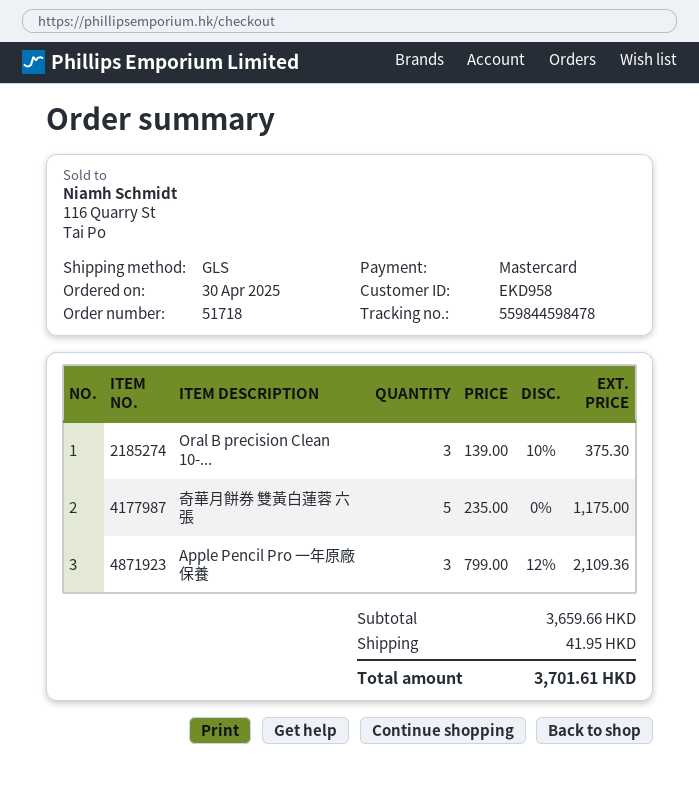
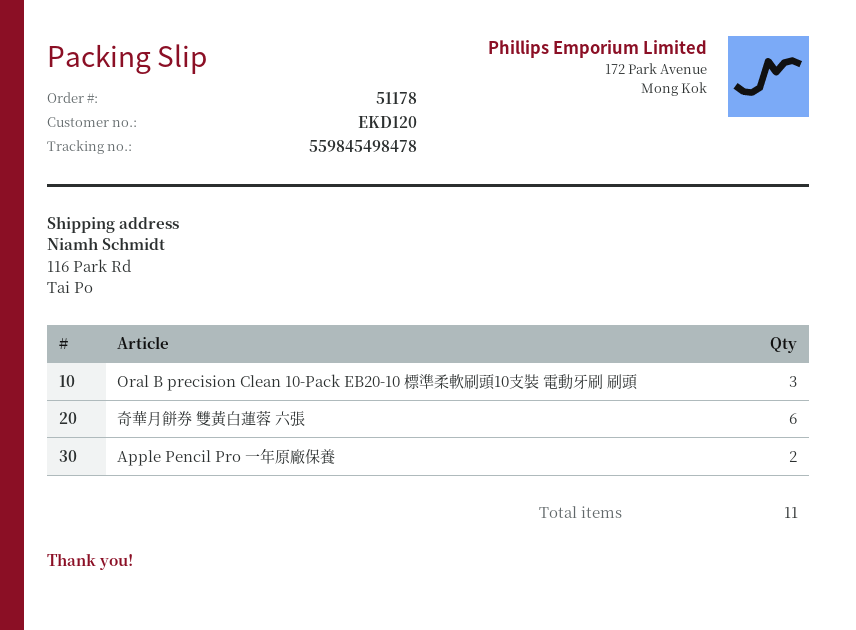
order number: 51718 -> 51178
customer number: EKD958 -> EKD120
tracking number: 559844598478 -> 559845498478
奇華月餅券 雙黃白蓮蓉 六張: 5 -> 6
Apple Pencil Pro 一年原廠保養: 3 -> 2

